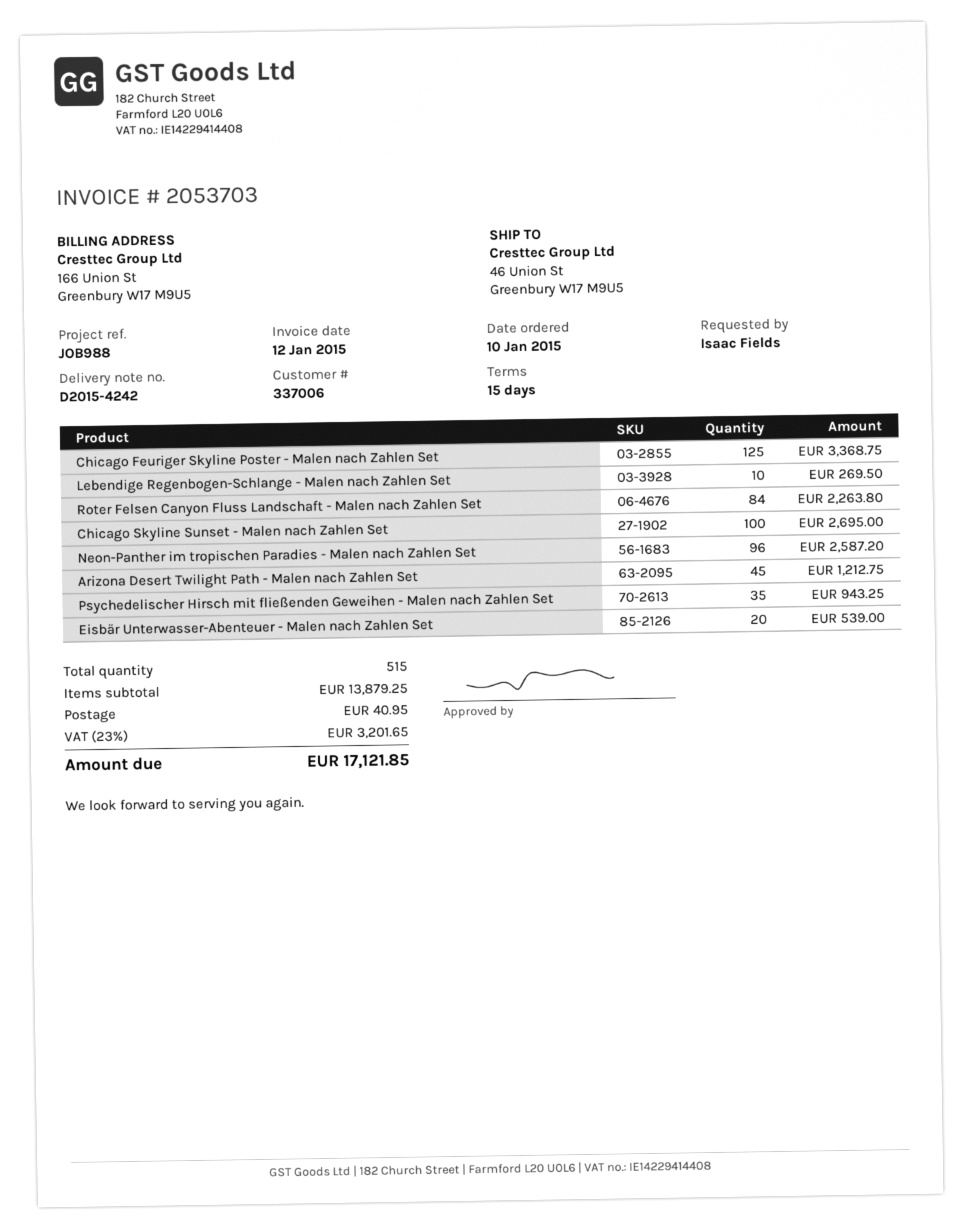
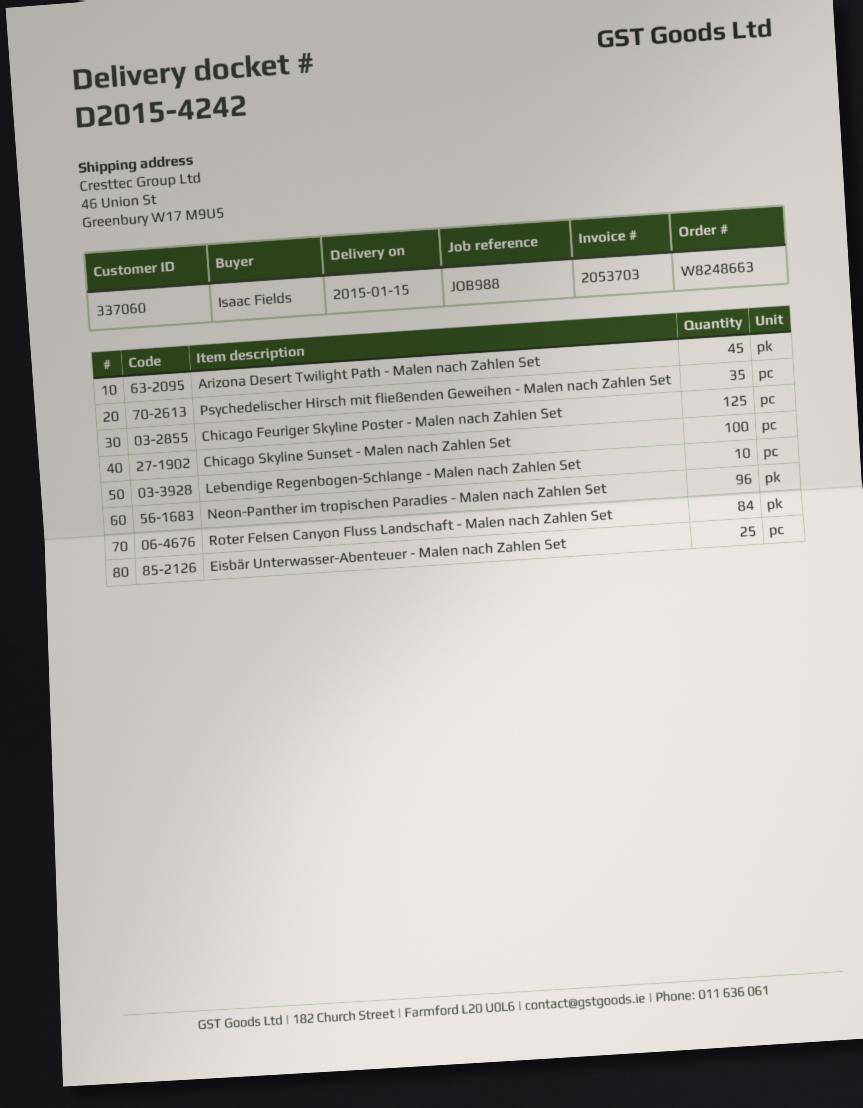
customer number: 337006 -> 337060
Eisbär Unterwasser-Abenteuer - Malen nach Zahlen Set: 20 -> 25

